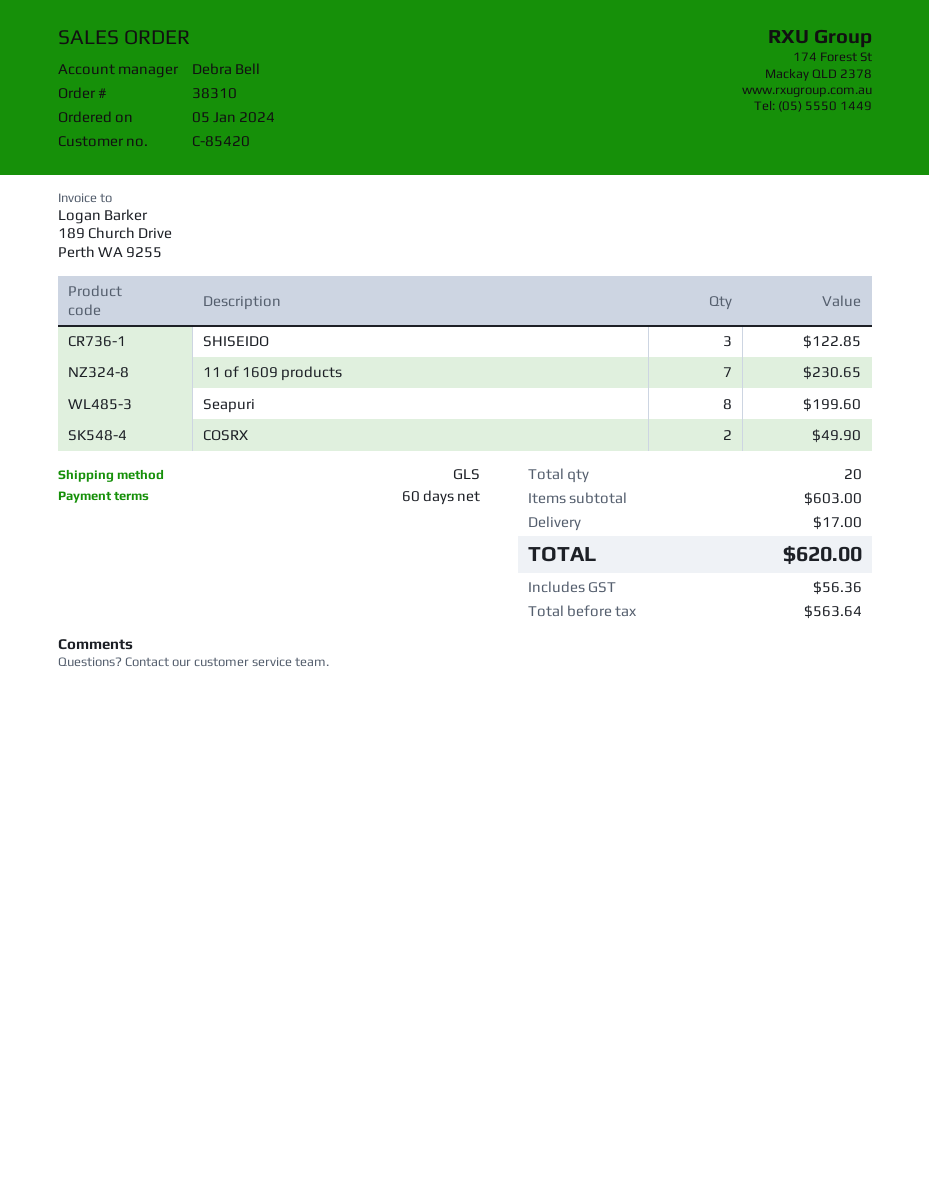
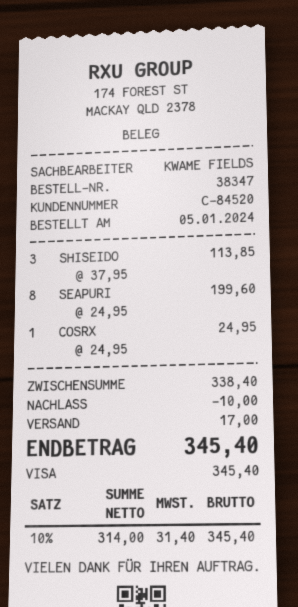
order number: 38310 -> 38347
customer number: C-85420 -> C-84520
sales rep: Debra Bell -> KWAME FIELDS
SHISEIDO: 3 for 122.85 -> 3 for 113.85
11 of 1609 products: 7 for 230.65 -> none
COSRX: 2 for 49.90 -> 1 for 24.95
subtotal: 603.00 -> 338.40
discount: none -> 10.00
net: 563.64 -> 314.00
tax: 56.36 -> 31.40
total: 620.00 -> 345.40

